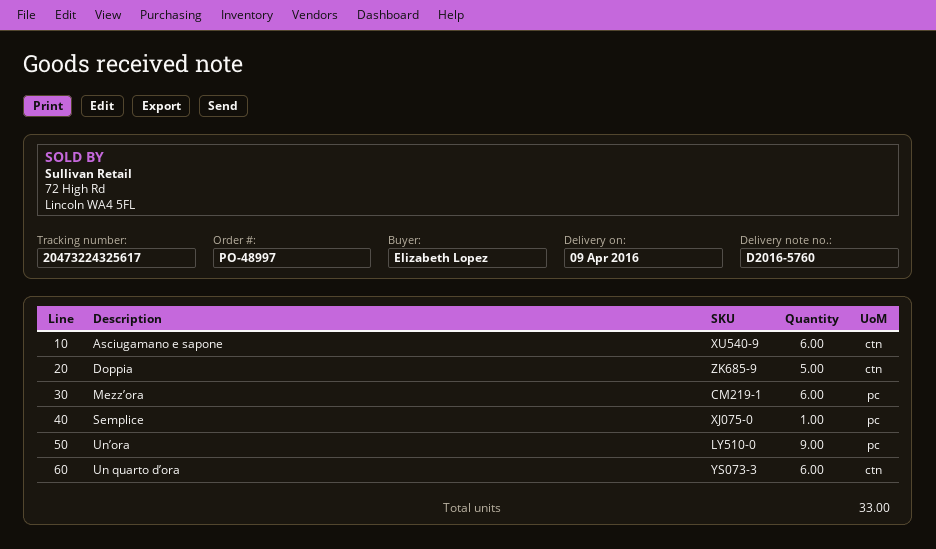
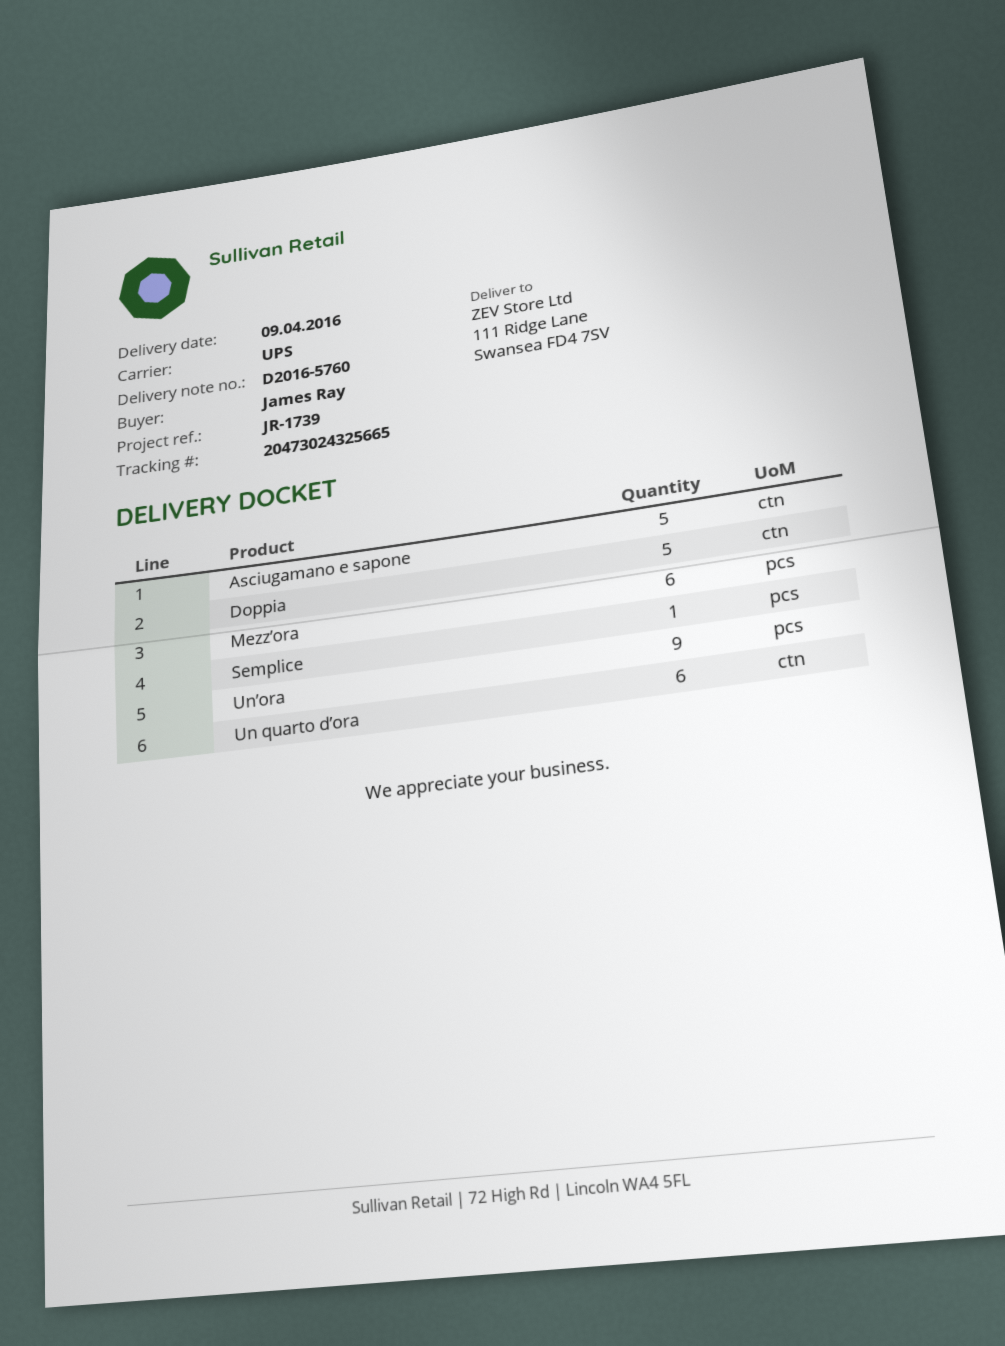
ordered by: Elizabeth Lopez -> James Ray
tracking number: 20473224325617 -> 20473024325665
Asciugamano e sapone: 6 -> 5

